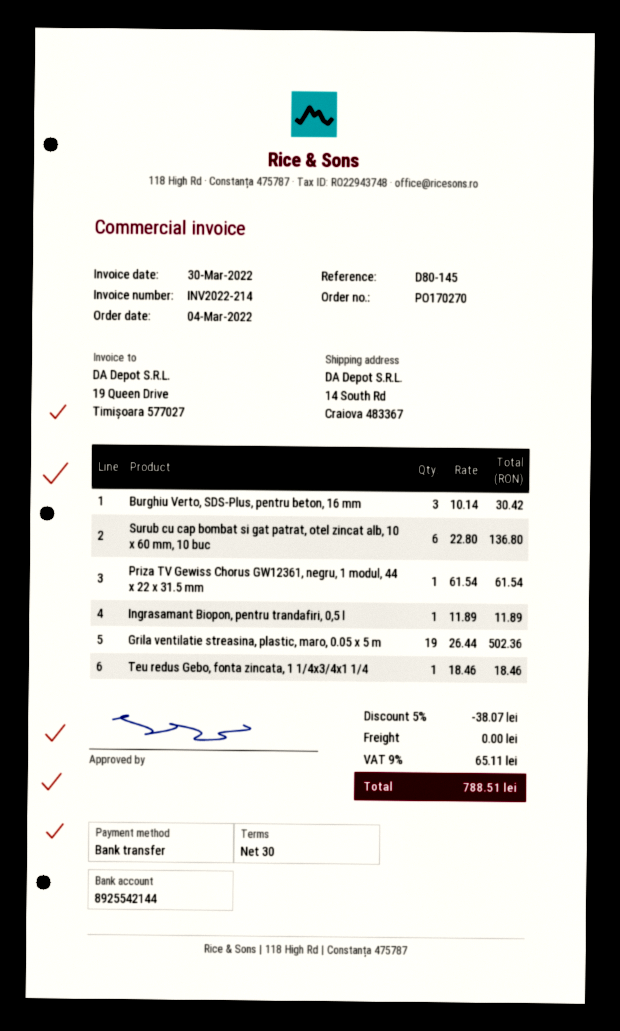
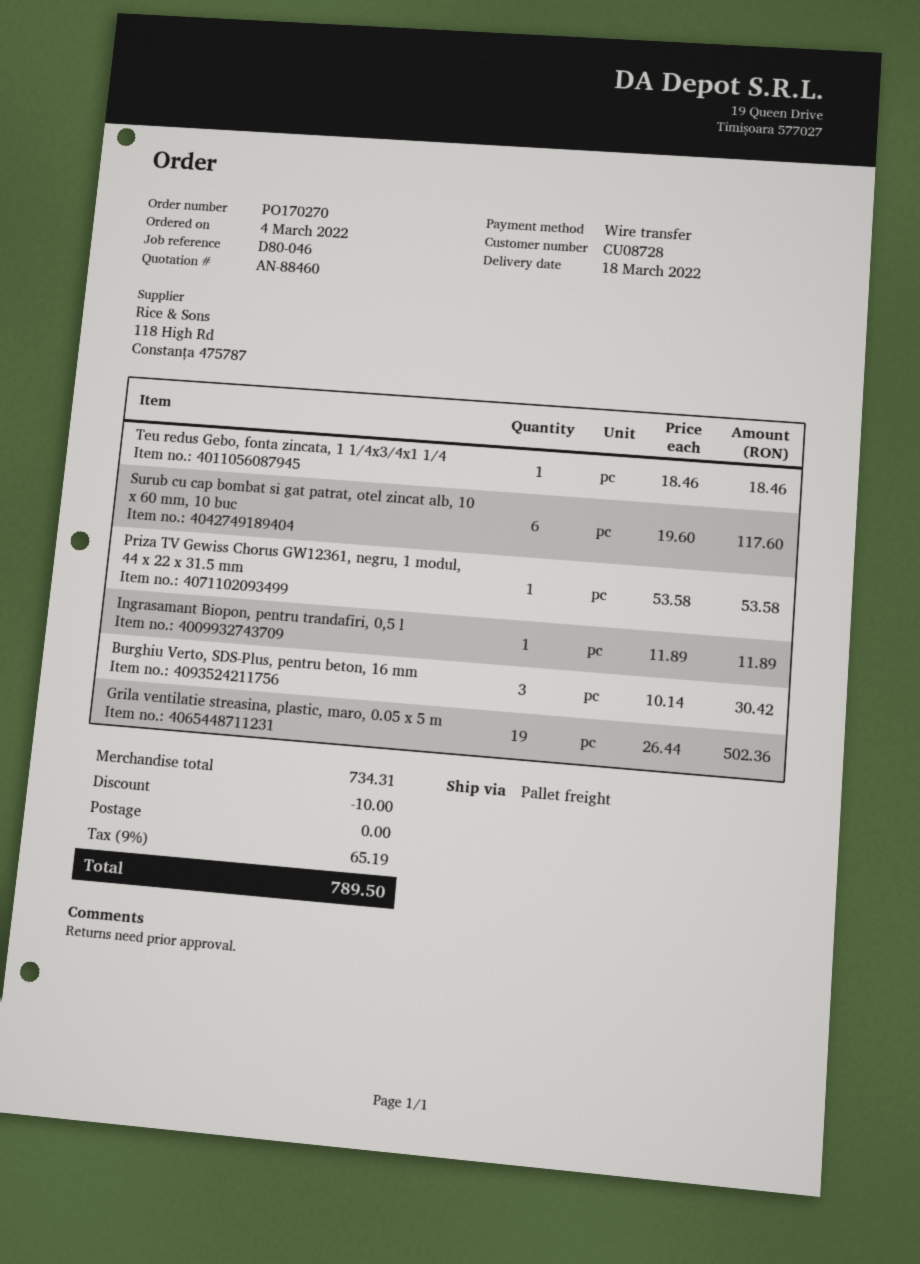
reference: D80-145 -> D80-046
Surub cu cap bombat si gat patrat, otel zincat alb, 10 x 60 mm, 10 buc: 6 x 22.80 = 136.80 -> 6 x 19.60 = 117.60
Priza TV Gewiss Chorus GW12361, negru, 1 modul, 44 x 22 x 31.5 mm: 1 x 61.54 = 61.54 -> 1 x 53.58 = 53.58
discount: 38.07 -> 10.00
tax: 9% = 65.11 -> 9% = 65.19
total: 788.51 -> 789.50

